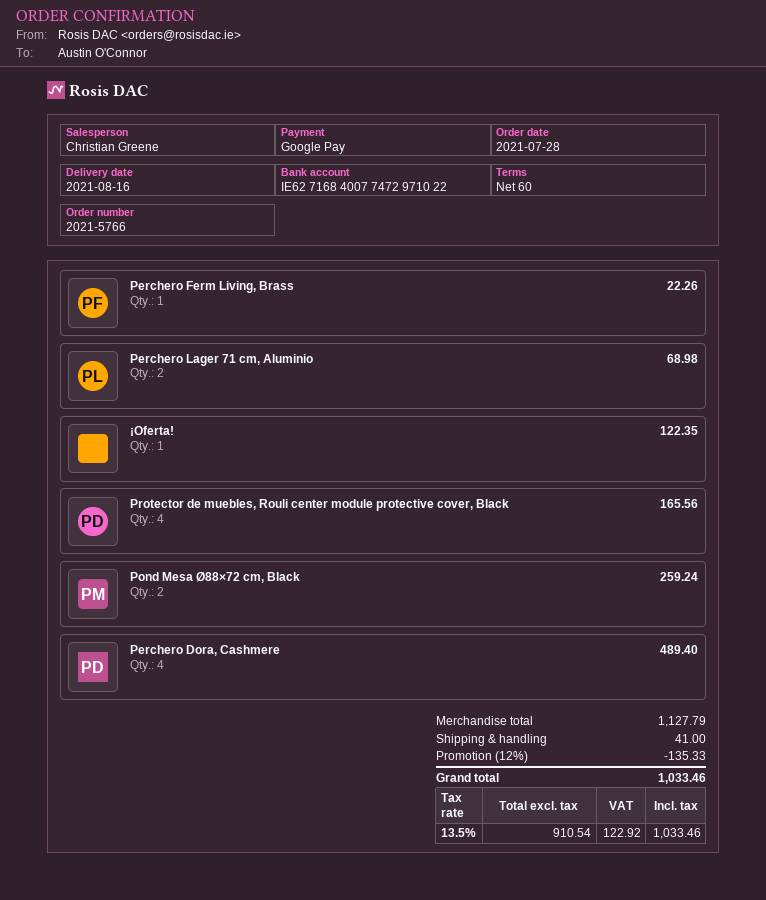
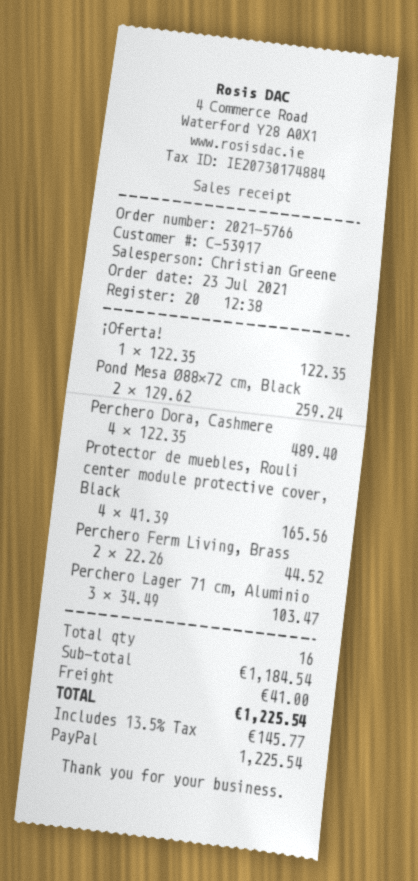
order date: 2021-07-28 -> 2021-07-23
payment method: Google Pay -> PayPal
Perchero Ferm Living, Brass: 1 for 22.26 -> 2 for 44.52
Perchero Lager 71 cm, Aluminio: 2 for 68.98 -> 3 for 103.47
subtotal: 1127.79 -> 1184.54
discount: 12% = 135.33 -> none
tax: 13.5% = 122.92 -> 13.5% = 145.77
total: 1033.46 -> 1225.54

